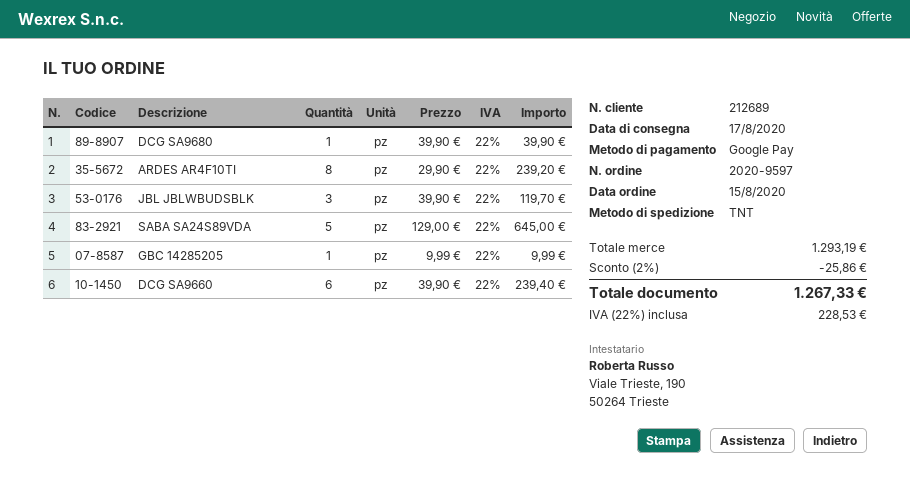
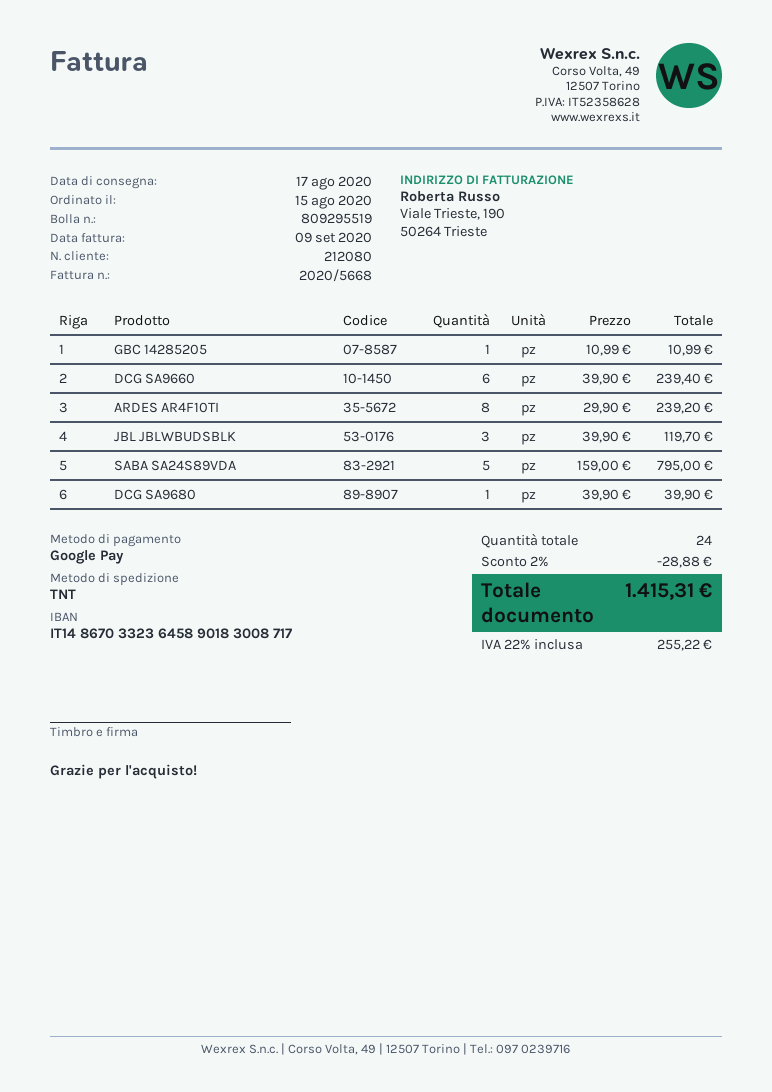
customer number: 212689 -> 212080
SABA SA24S89VDA: 5 x 129.00 = 645.00 -> 5 x 159.00 = 795.00
GBC 14285205: 1 x 9.99 = 9.99 -> 1 x 10.99 = 10.99
discount: 2% = 25.86 -> 2% = 28.88
tax: 22% = 228.53 -> 22% = 255.22
total: 1267.33 -> 1415.31

